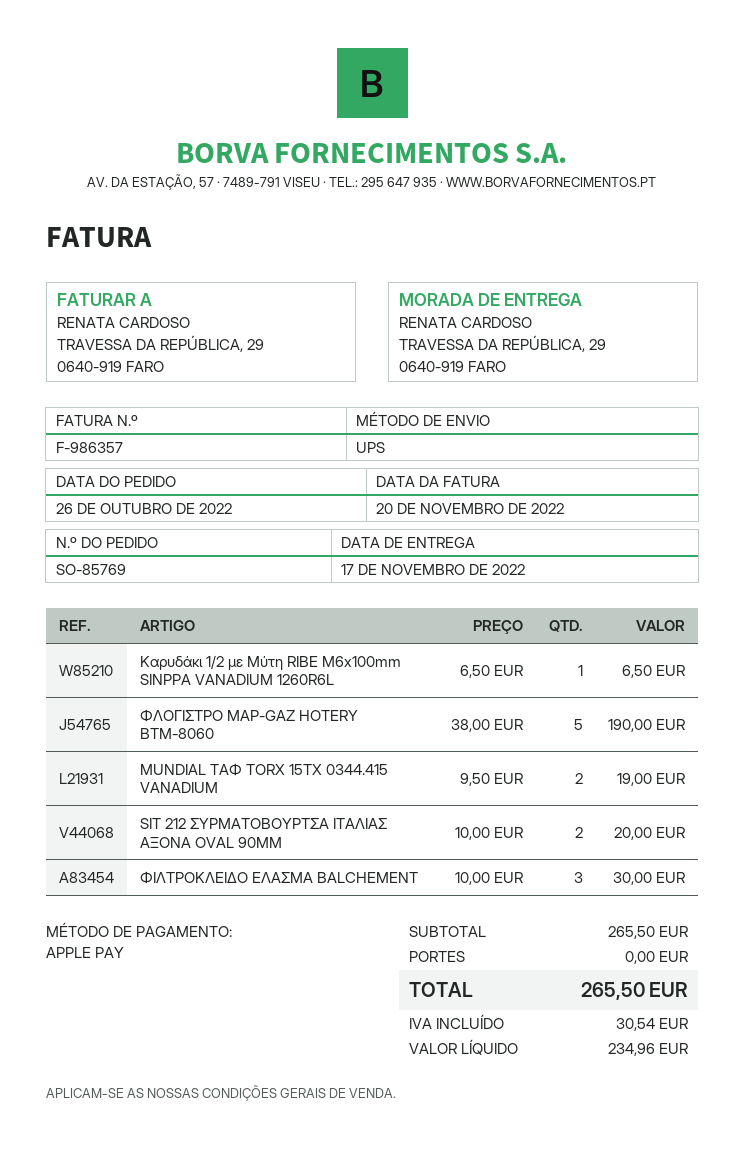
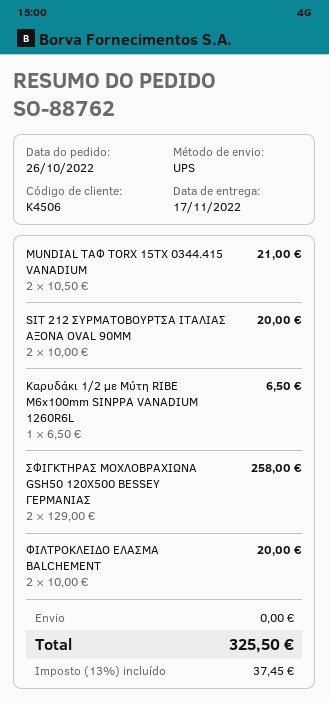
order number: SO-85769 -> SO-88762
ΦΛΟΓΙΣΤΡΟ ΜΑP-GAZ HOTERY BTM-8060: 5 x 38.00 = 190.00 -> none
MUNDIAL ΤΑΦ TORX 15TX 0344.415 VANADIUM: 2 x 9.50 = 19.00 -> 2 x 10.50 = 21.00
ΦΙΛΤΡΟΚΛΕΙΔΟ ΕΛΑΣΜΑ BALCHEMENT: 3 x 10.00 = 30.00 -> 2 x 10.00 = 20.00
ΣΦΙΓΚΤΗΡΑΣ ΜΟΧΛΟΒΡΑΧΙΩΝΑ GSH50 120Χ500 BESSEY ΓΕΡΜΑΝΙΑΣ: none -> 2 x 129.00 = 258.00
tax: 30.54 -> 37.45
total: 265.50 -> 325.50

